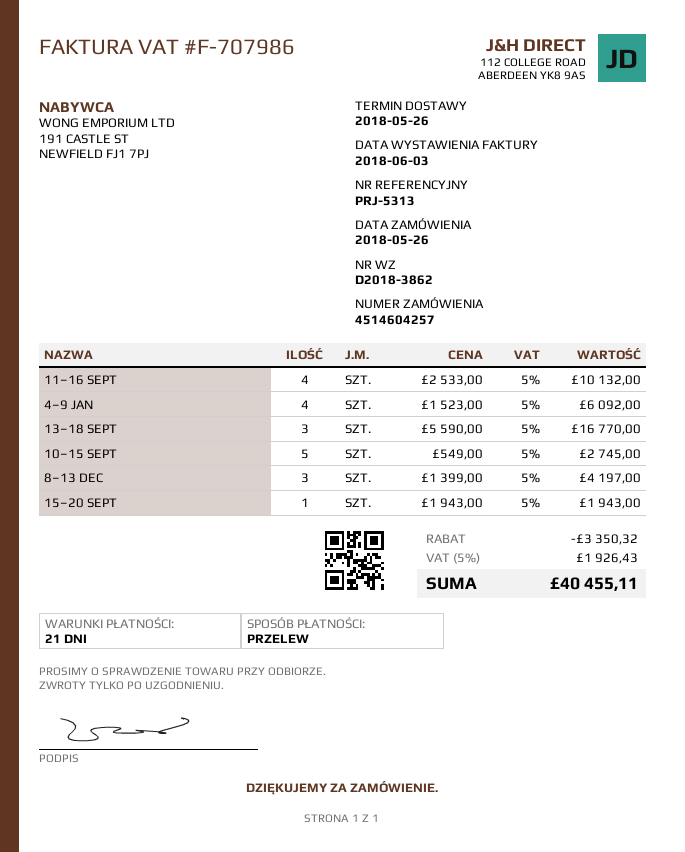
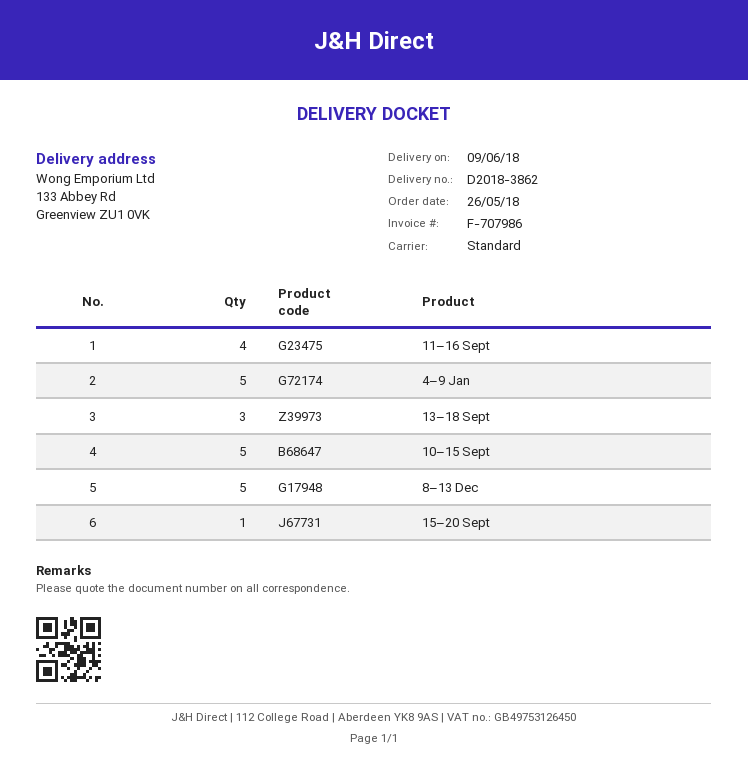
delivery date: 2018-05-26 -> 2018-06-09
4–9 JAN: 4 -> 5
8–13 DEC: 3 -> 5

